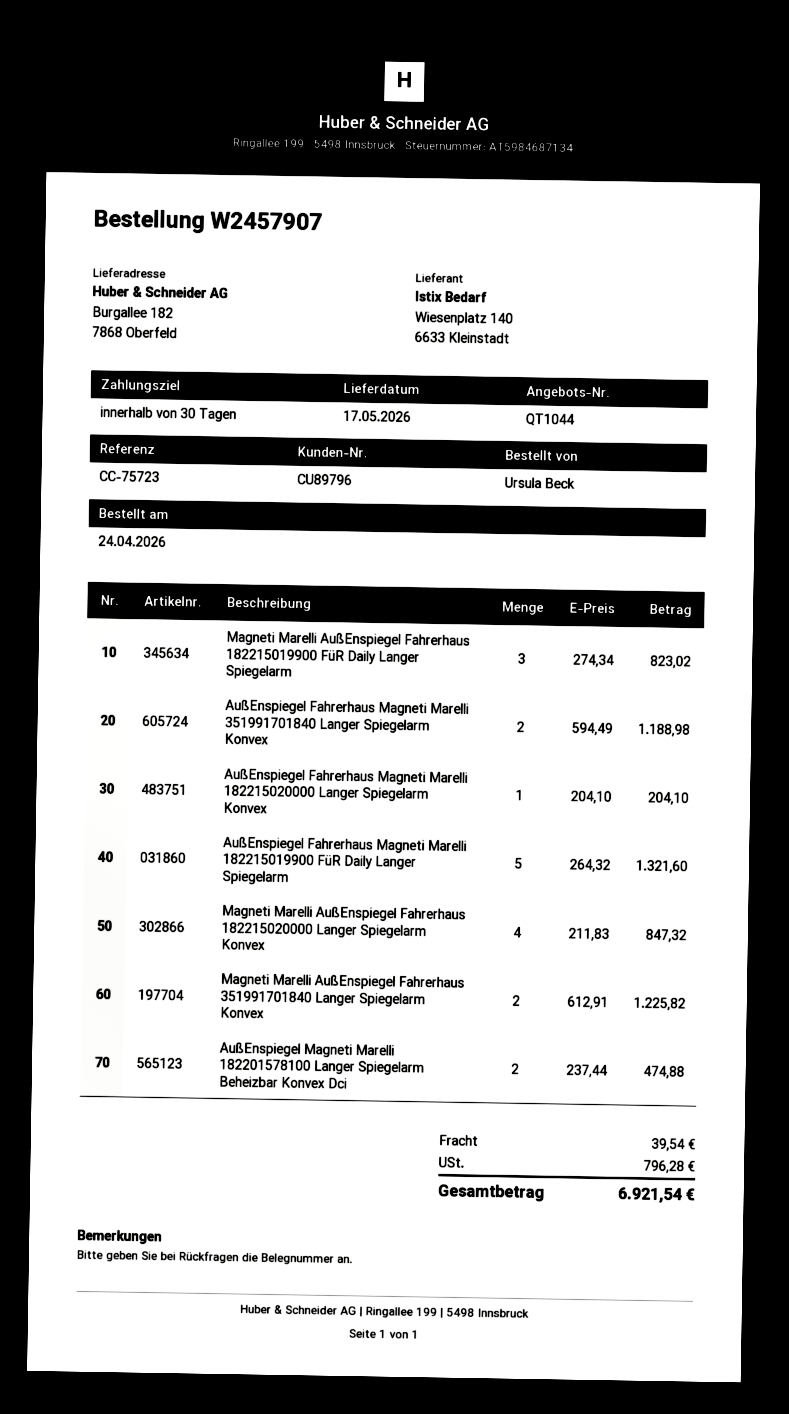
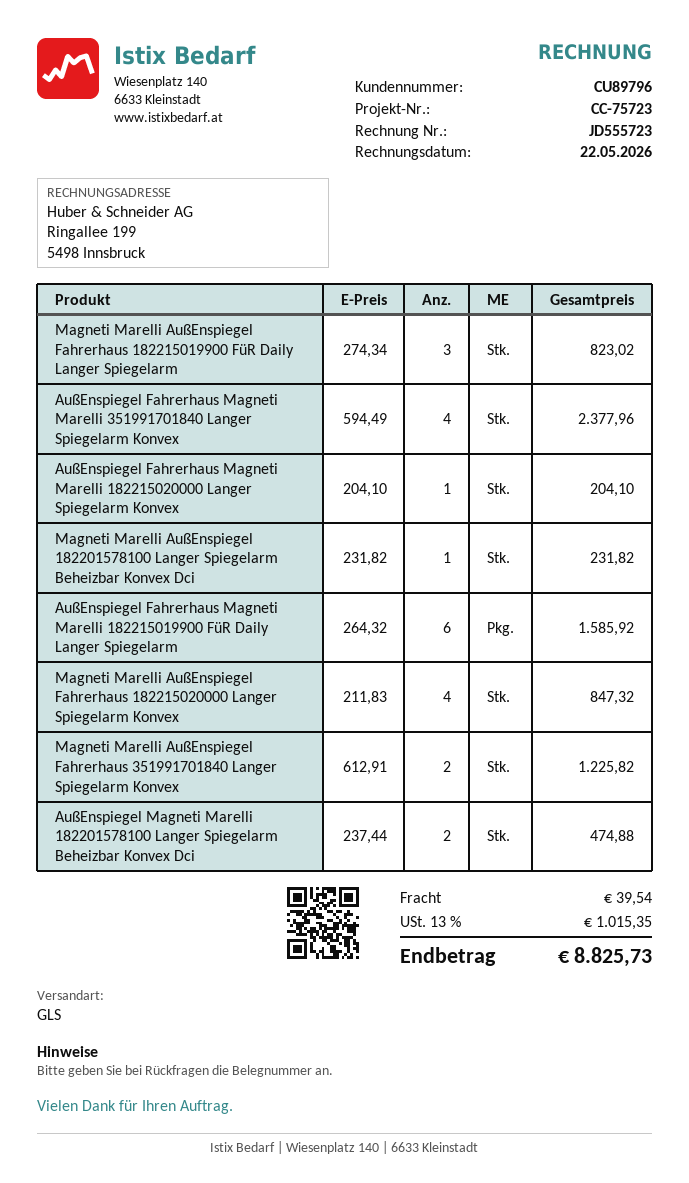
AußEnspiegel Fahrerhaus Magneti Marelli 351991701840 Langer Spiegelarm Konvex: 2 x 594.49 = 1188.98 -> 4 x 594.49 = 2377.96
AußEnspiegel Fahrerhaus Magneti Marelli 182215019900 FüR Daily Langer Spiegelarm: 5 x 264.32 = 1321.60 -> 6 x 264.32 = 1585.92
Magneti Marelli AußEnspiegel 182201578100 Langer Spiegelarm Beheizbar Konvex Dci: none -> 1 x 231.82 = 231.82
tax: 796.28 -> 1015.35
total: 6921.54 -> 8825.73

